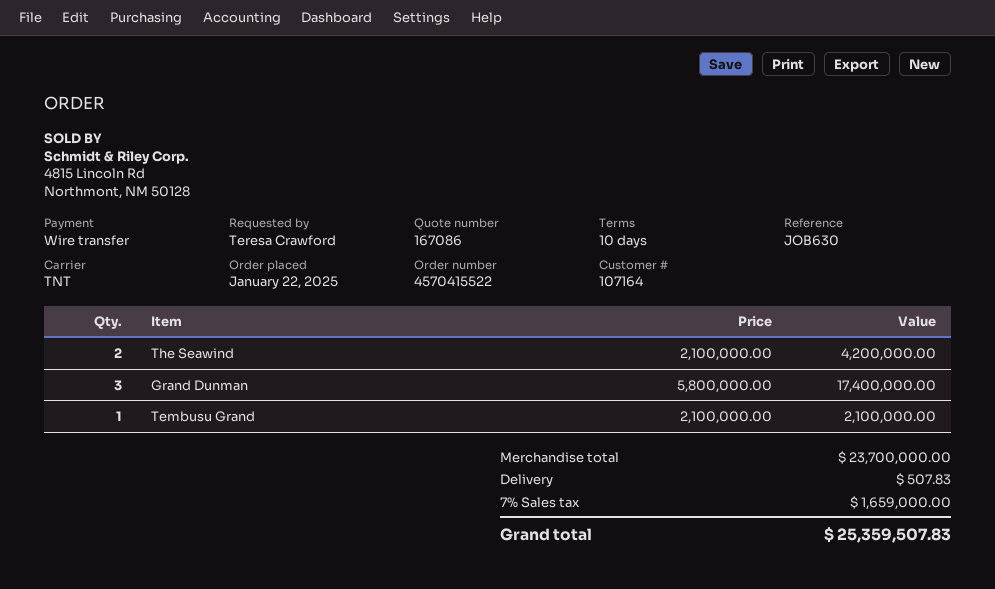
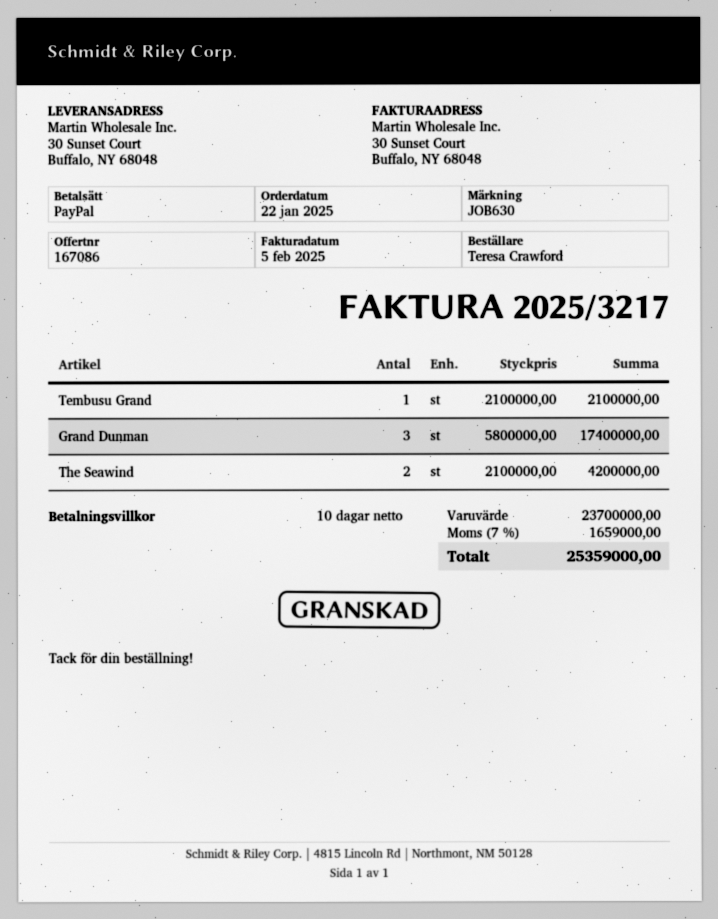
payment method: bank transfer -> PayPal
shipping: 507.83 -> none
total: 25359507.83 -> 25359000.00

